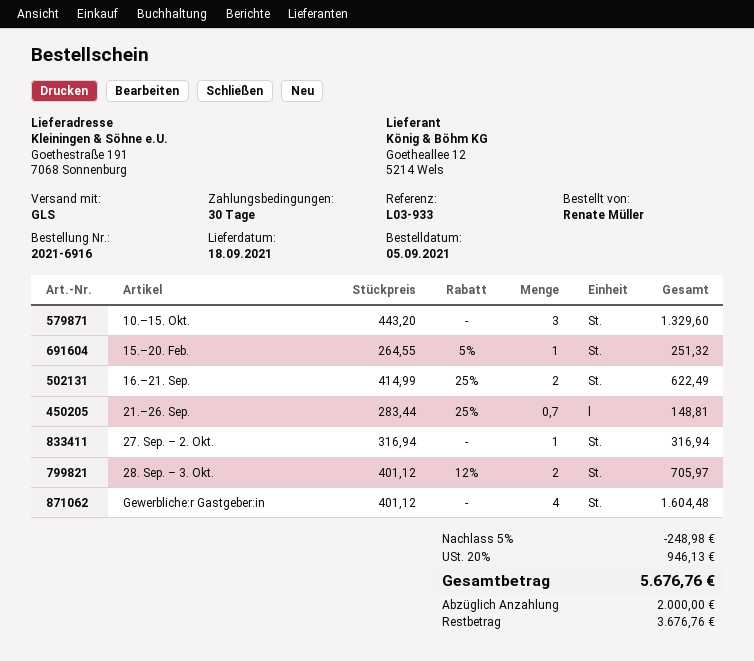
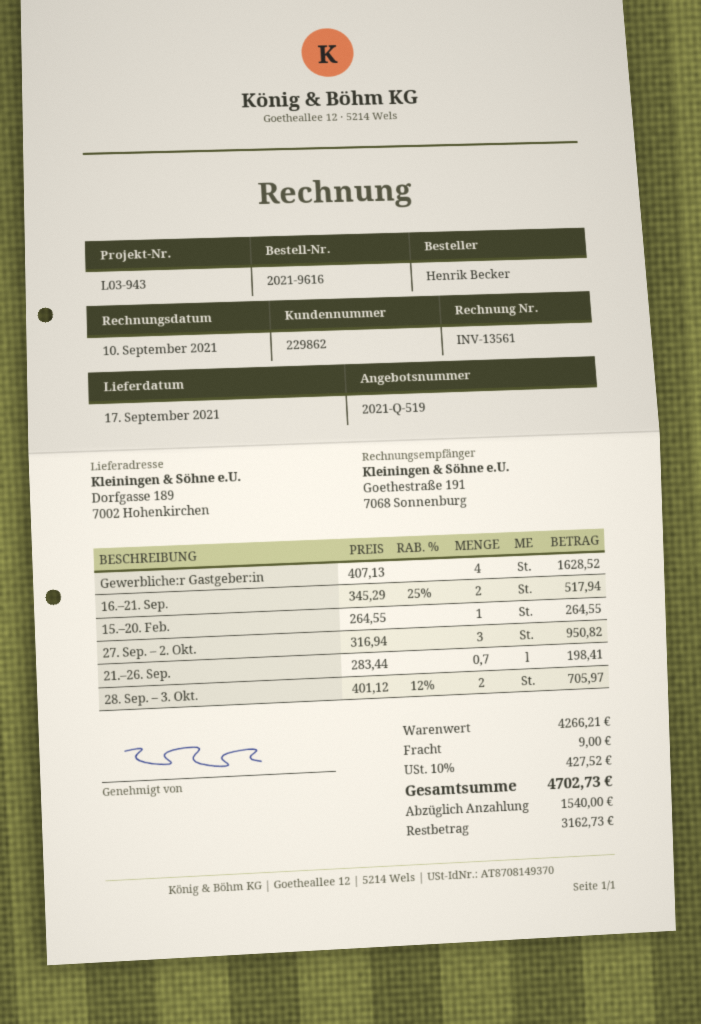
order number: 2021-6916 -> 2021-9616
delivery date: 2021-09-18 -> 2021-09-17
reference: L03-933 -> L03-943
ordered by: Renate Müller -> Henrik Becker
ship to: Goethestraße 191, 7068 Sonnenburg -> Dorfgasse 189, 7002 Hohenkirchen
10.–15. Okt.: 3 x 443.20 = 1329.60 -> none
15.–20. Feb.: 1 x 264.55 - 5% = 251.32 -> 1 x 264.55 = 264.55
16.–21. Sep.: 2 x 414.99 - 25% = 622.49 -> 2 x 345.29 - 25% = 517.94
21.–26. Sep.: 0.7 x 283.44 - 25% = 148.81 -> 0.7 x 283.44 = 198.41
27. Sep. – 2. Okt.: 1 x 316.94 = 316.94 -> 3 x 316.94 = 950.82
Gewerbliche:r Gastgeber:in: 4 x 401.12 = 1604.48 -> 4 x 407.13 = 1628.52
discount: 5% = 248.98 -> none
shipping: none -> 9.00
tax: 20% = 946.13 -> 10% = 427.52
total: 5676.76 -> 4702.73
deposit: 2000.00 -> 1540.00
balance: 3676.76 -> 3162.73

